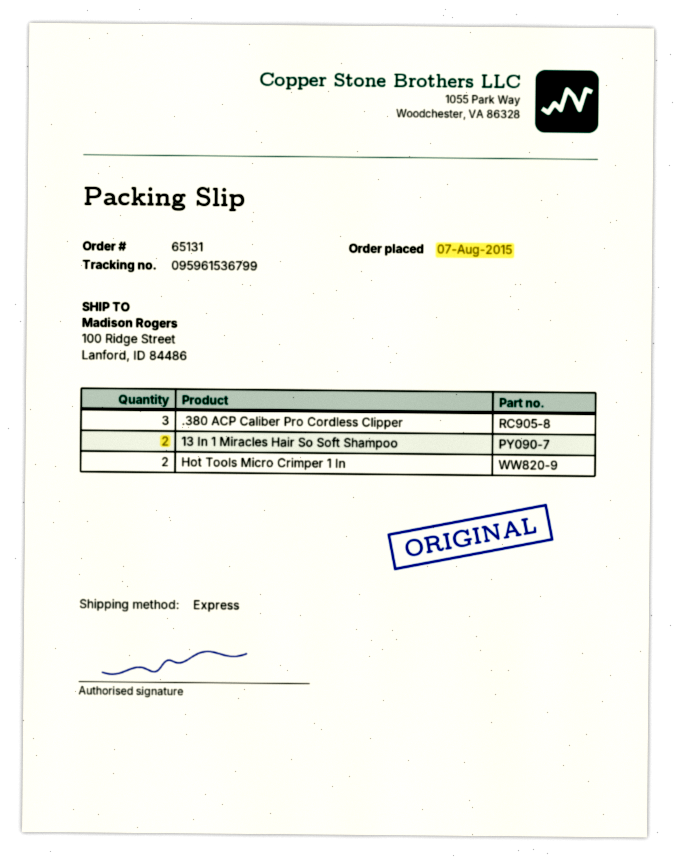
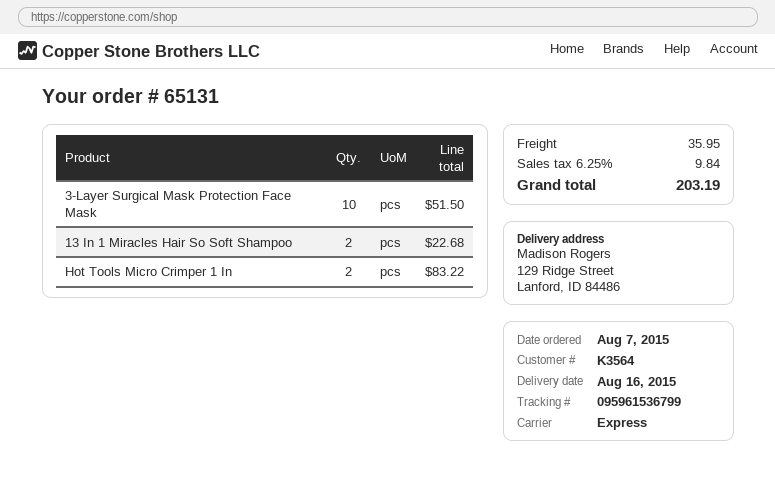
ship to: 100 Ridge Street, Lanford, ID 84486 -> 129 Ridge Street, Lanford, ID 84486
.380 ACP Caliber Pro Cordless Clipper: 3 -> none
3-Layer Surgical Mask Protection Face Mask: none -> 10

